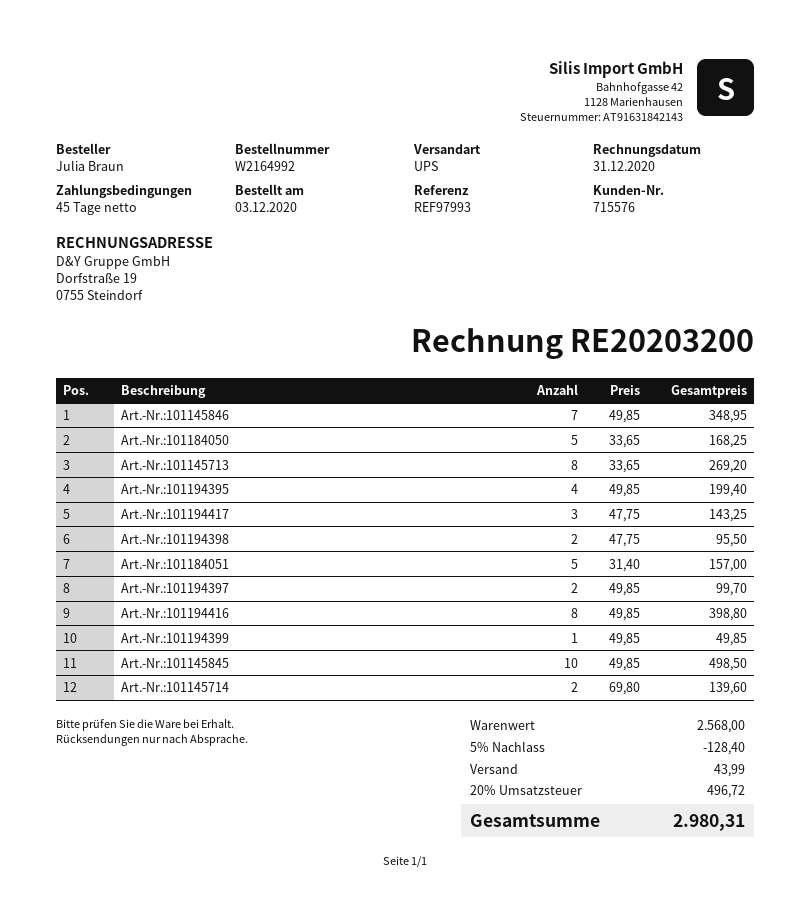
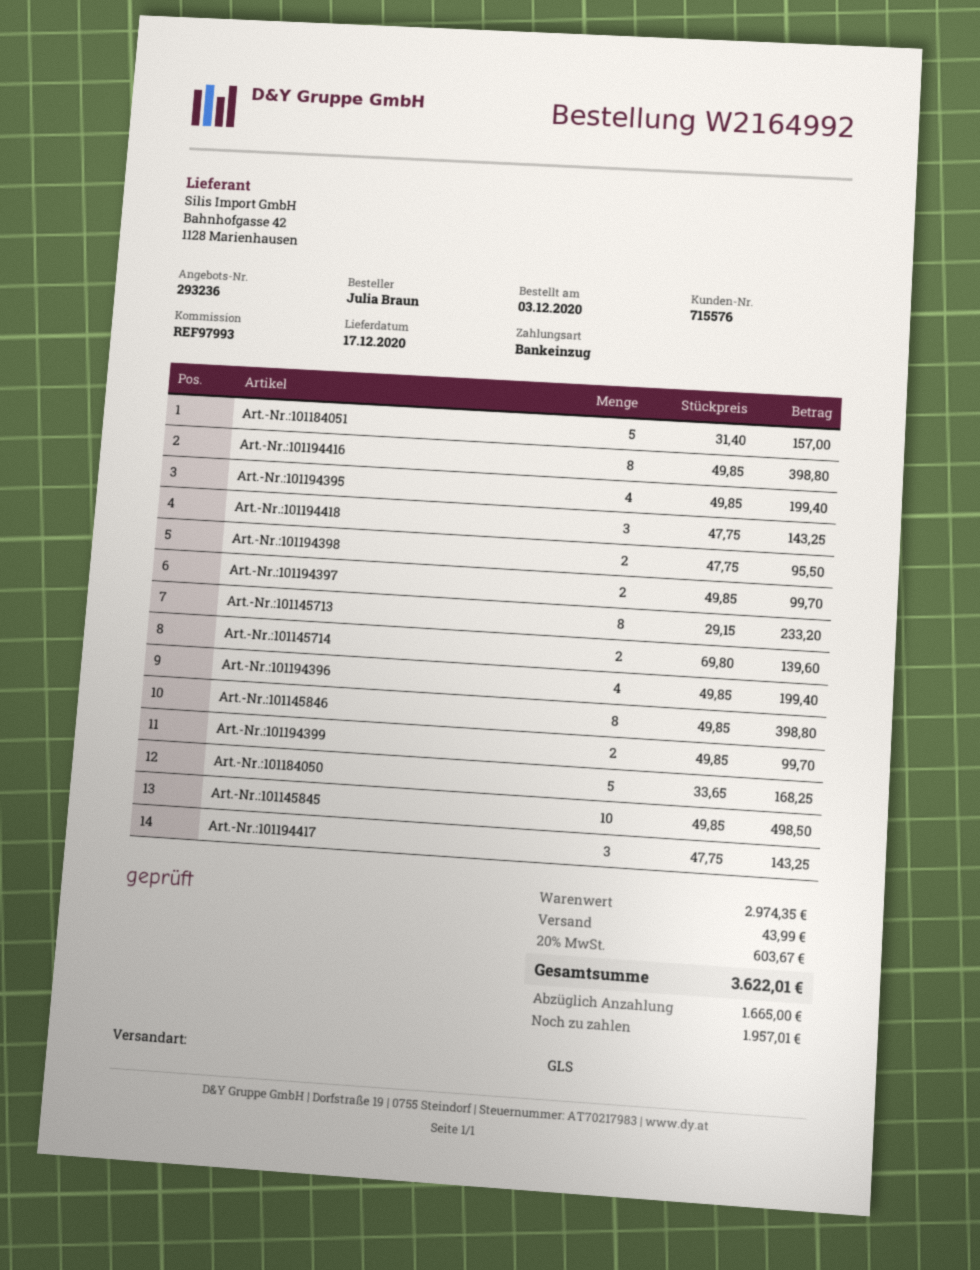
shipping method: UPS -> GLS
Art.-Nr.:101145846: 7 x 49.85 = 348.95 -> 8 x 49.85 = 398.80
Art.-Nr.:101145713: 8 x 33.65 = 269.20 -> 8 x 29.15 = 233.20
Art.-Nr.:101194399: 1 x 49.85 = 49.85 -> 2 x 49.85 = 99.70
Art.-Nr.:101194418: none -> 3 x 47.75 = 143.25
Art.-Nr.:101194396: none -> 4 x 49.85 = 199.40
subtotal: 2568.00 -> 2974.35
discount: 5% = 128.40 -> none
tax: 20% = 496.72 -> 20% = 603.67
total: 2980.31 -> 3622.01

